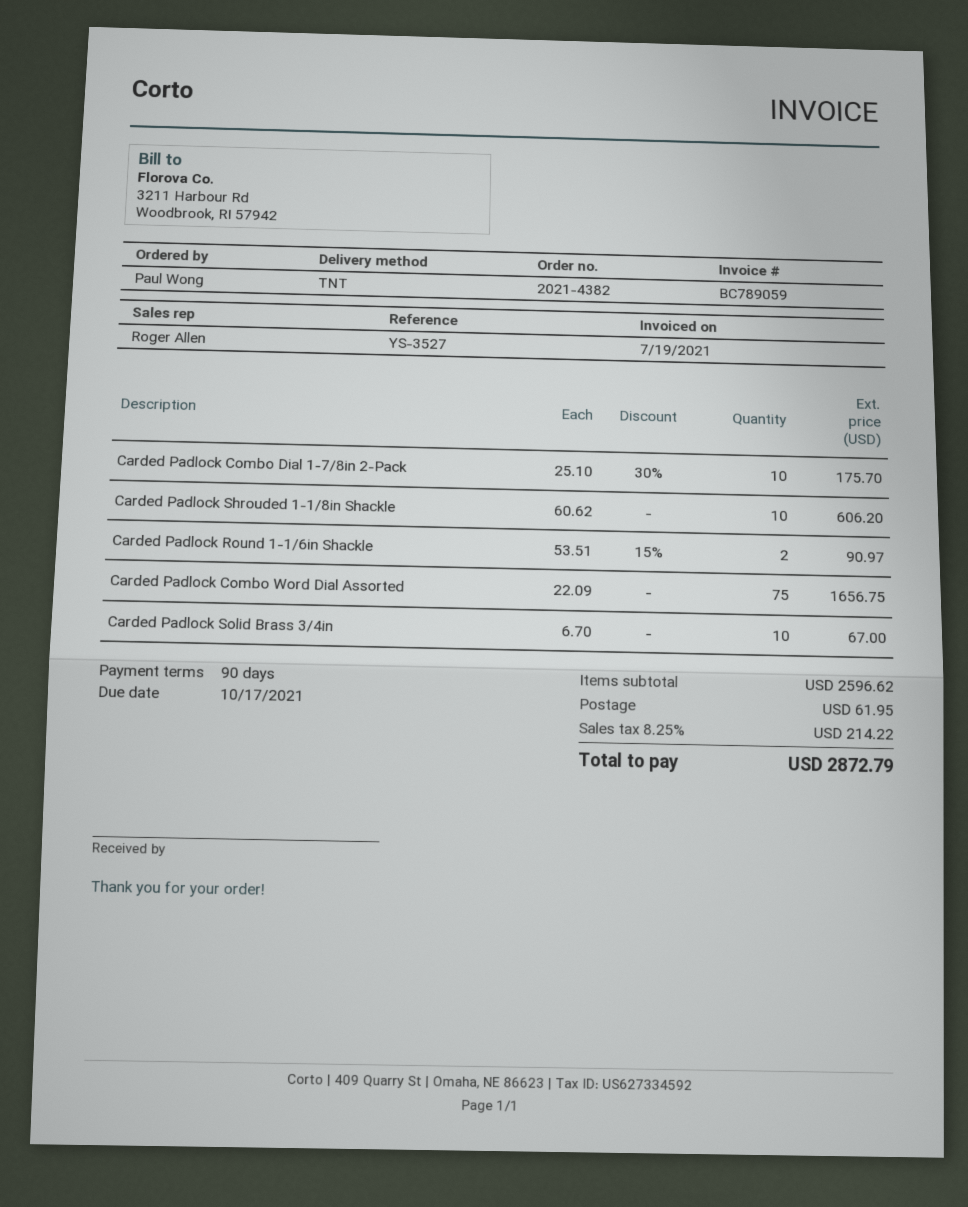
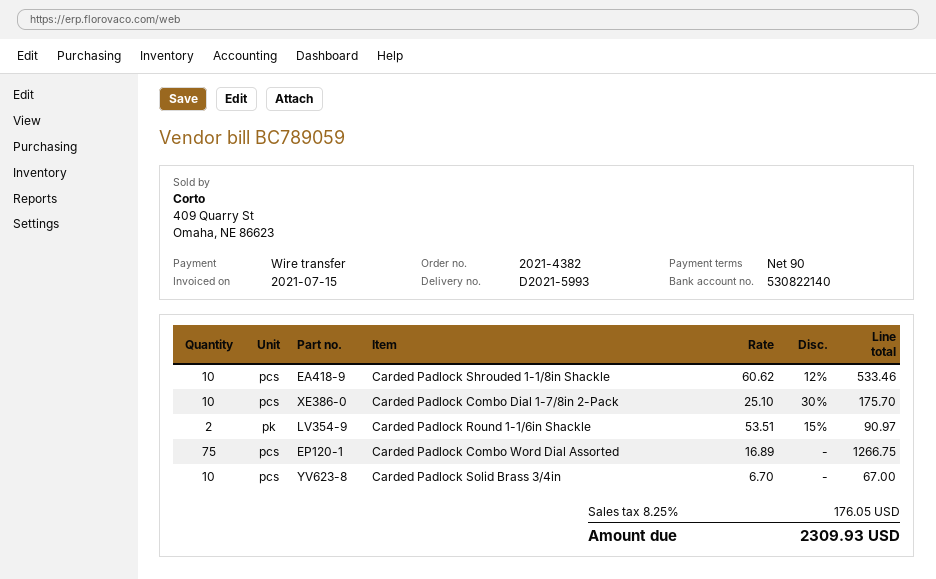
invoice date: 2021-07-19 -> 2021-07-15
Carded Padlock Shrouded 1-1/8in Shackle: 10 x 60.62 = 606.20 -> 10 x 60.62 - 12% = 533.46
Carded Padlock Combo Word Dial Assorted: 75 x 22.09 = 1656.75 -> 75 x 16.89 = 1266.75
shipping: 61.95 -> none
tax: 8.25% = 214.22 -> 8.25% = 176.05
total: 2872.79 -> 2309.93

